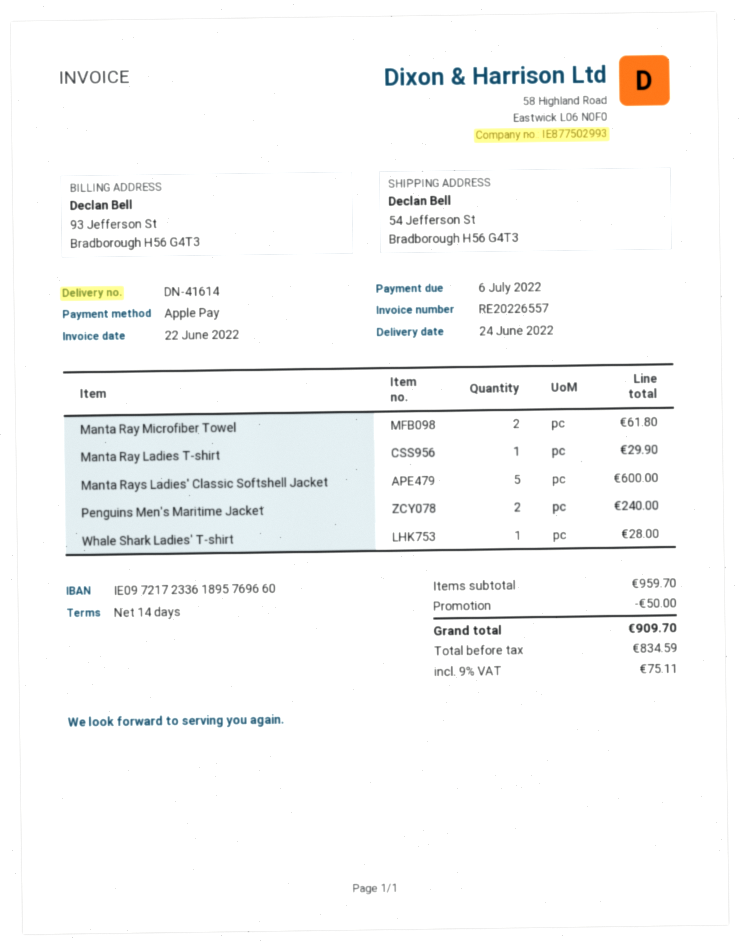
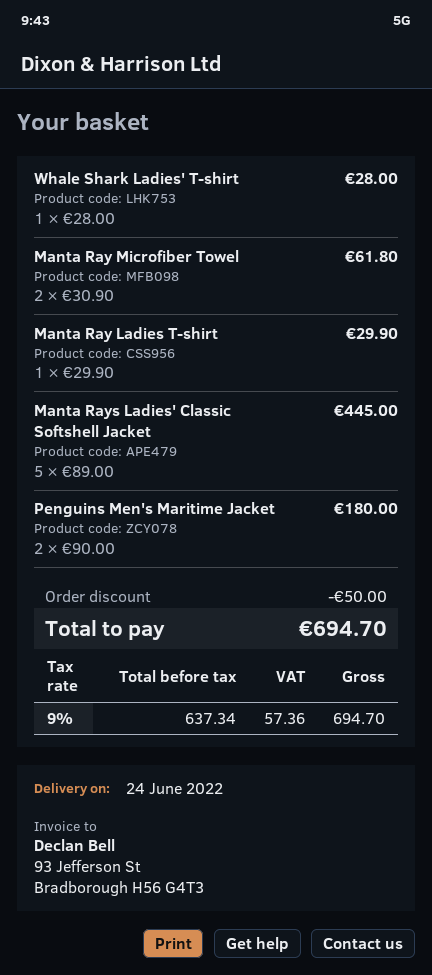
Manta Rays Ladies' Classic Softshell Jacket: 5 for 600.00 -> 5 for 445.00
Penguins Men's Maritime Jacket: 2 for 240.00 -> 2 for 180.00
net: 834.59 -> 637.34
tax: 9% = 75.11 -> 9% = 57.36
total: 909.70 -> 694.70

